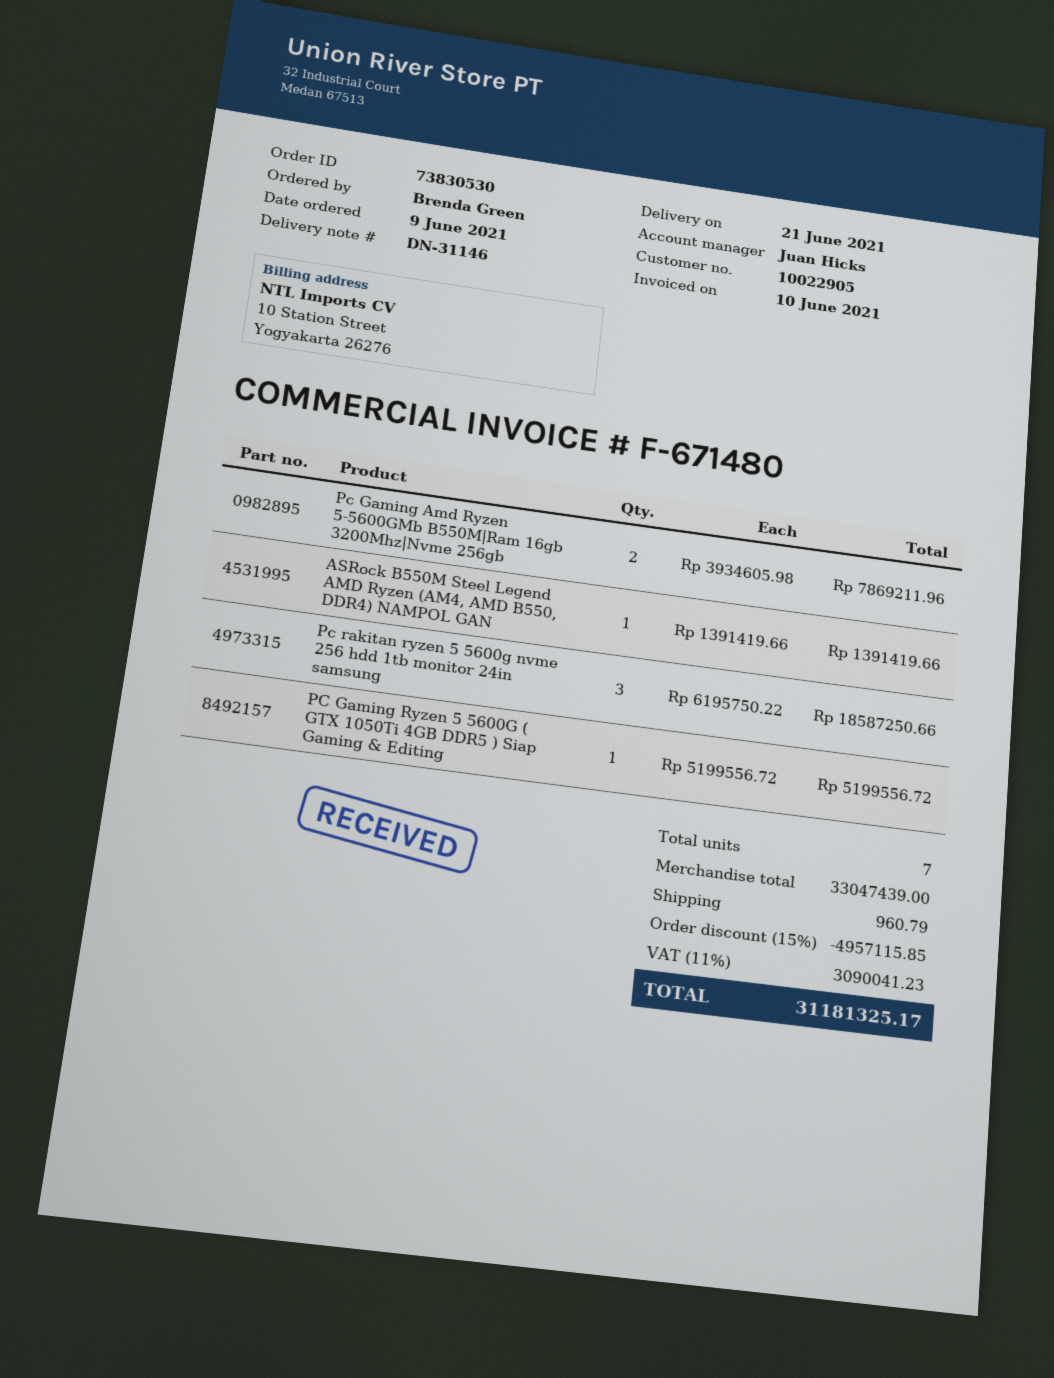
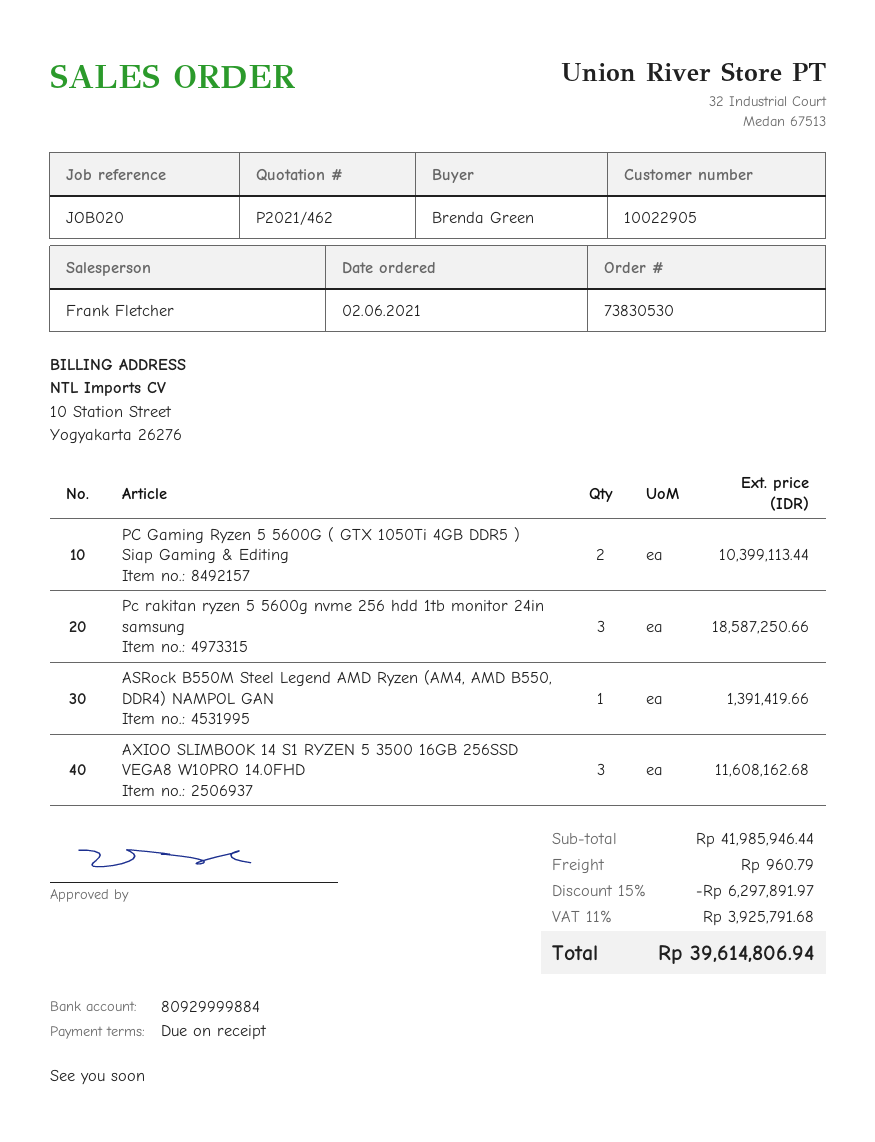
order date: 2021-06-09 -> 2021-06-02
sales rep: Juan Hicks -> Frank Fletcher
Pc Gaming Amd Ryzen 5-5600GMb B550M|Ram 16gb 3200Mhz|Nvme 256gb: 2 for 7869211.96 -> none
PC Gaming Ryzen 5 5600G ( GTX 1050Ti 4GB DDR5 ) Siap Gaming & Editing: 1 for 5199556.72 -> 2 for 10399113.44
AXIOO SLIMBOOK 14 S1 RYZEN 5 3500 16GB 256SSD VEGA8 W10PRO 14.0FHD: none -> 3 for 11608162.68
subtotal: 33047439.00 -> 41985946.44
discount: 15% = 4957115.85 -> 15% = 6297891.97
tax: 11% = 3090041.23 -> 11% = 3925791.68
total: 31181325.17 -> 39614806.94

